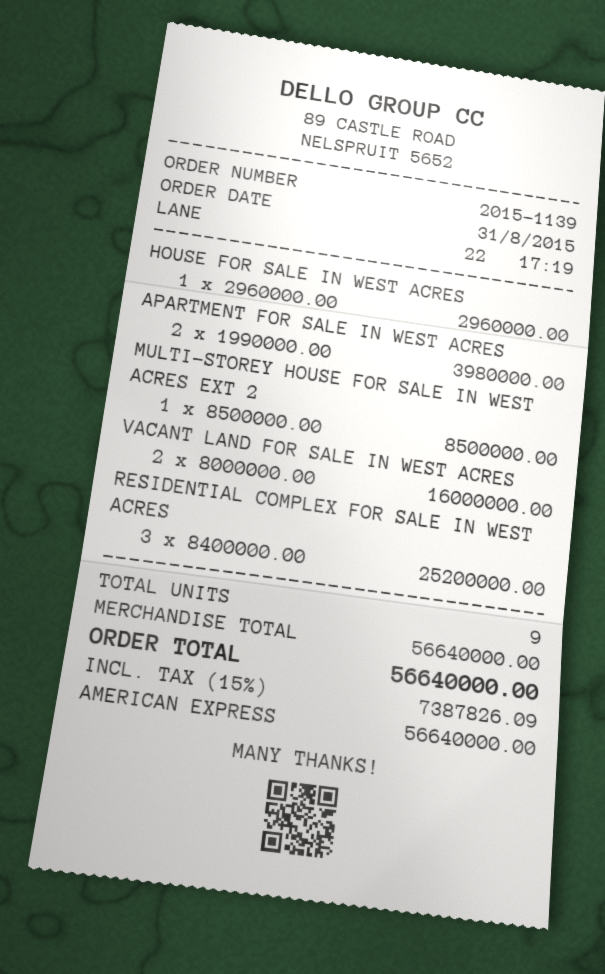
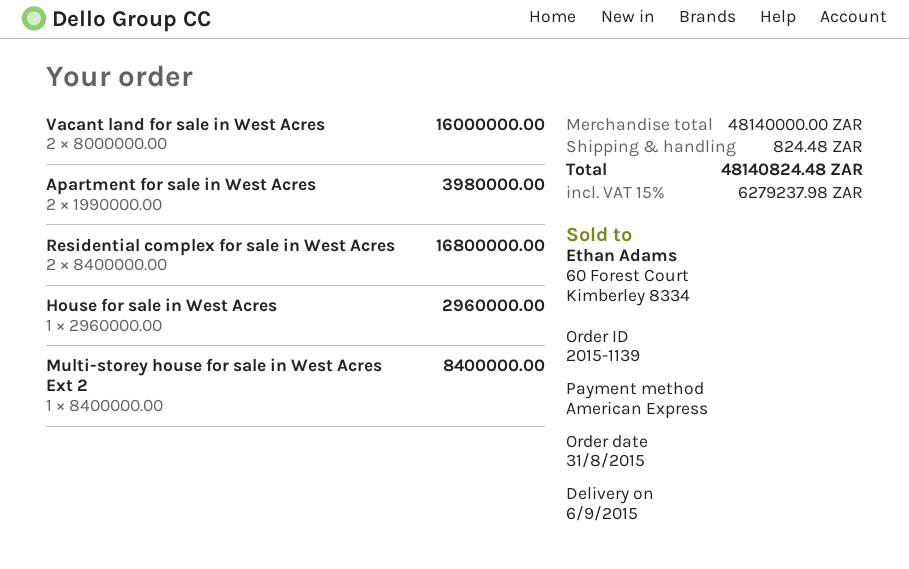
MULTI-STOREY HOUSE FOR SALE IN WEST ACRES EXT 2: 1 x 8500000.00 = 8500000.00 -> 1 x 8400000.00 = 8400000.00
RESIDENTIAL COMPLEX FOR SALE IN WEST ACRES: 3 x 8400000.00 = 25200000.00 -> 2 x 8400000.00 = 16800000.00
subtotal: 56640000.00 -> 48140000.00
shipping: none -> 824.48
tax: 15% = 7387826.09 -> 15% = 6279237.98
total: 56640000.00 -> 48140824.48

